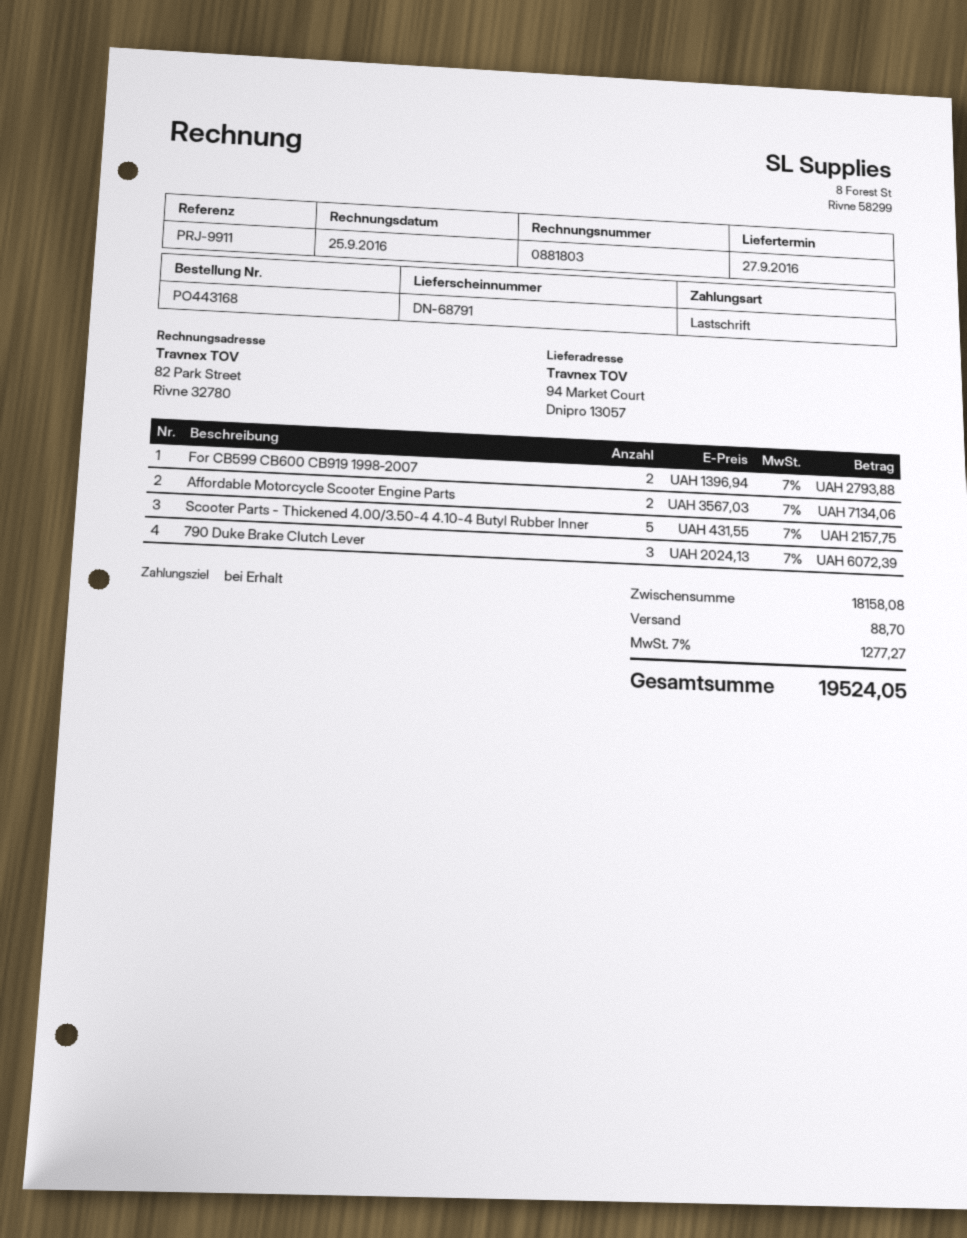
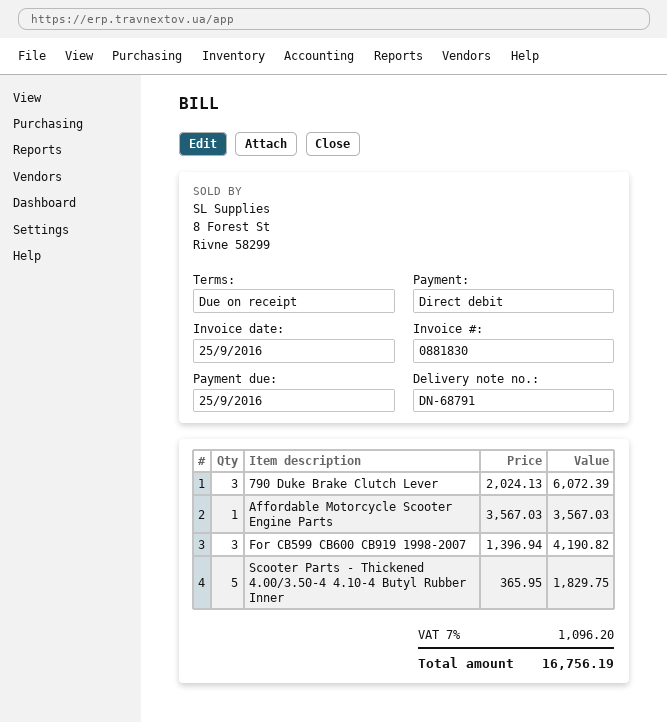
invoice number: 0881803 -> 0881830
For CB599 CB600 CB919 1998‑2007: 2 x 1396.94 = 2793.88 -> 3 x 1396.94 = 4190.82
Affordable Motorcycle Scooter Engine Parts: 2 x 3567.03 = 7134.06 -> 1 x 3567.03 = 3567.03
Scooter Parts - Thickened 4.00/3.50-4 4.10-4 Butyl Rubber Inner: 5 x 431.55 = 2157.75 -> 5 x 365.95 = 1829.75
shipping: 88.70 -> none
tax: 7% = 1277.27 -> 7% = 1096.20
total: 19524.05 -> 16756.19

